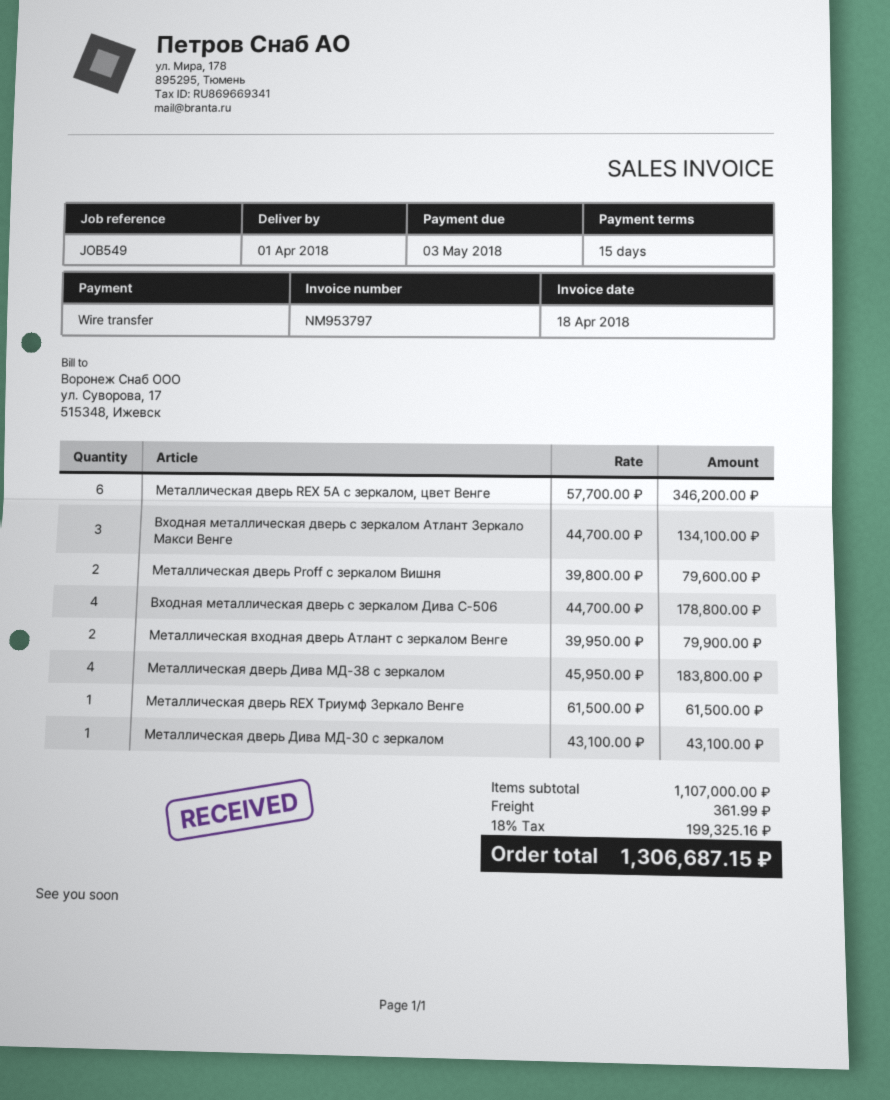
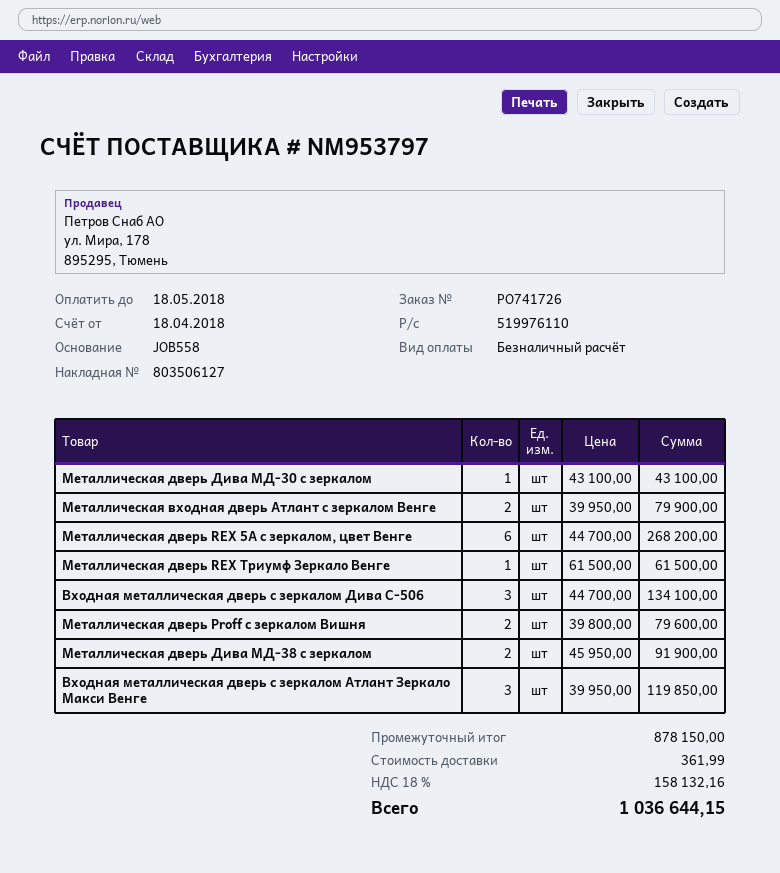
due date: 2018-05-03 -> 2018-05-18
reference: JOB549 -> JOB558
Металлическая дверь REX 5A с зеркалом, цвет Венге: 6 x 57700.00 = 346200.00 -> 6 x 44700.00 = 268200.00
Входная металлическая дверь с зеркалом Атлант Зеркало Макси Венге: 3 x 44700.00 = 134100.00 -> 3 x 39950.00 = 119850.00
Входная металлическая дверь с зеркалом Дива С-506: 4 x 44700.00 = 178800.00 -> 3 x 44700.00 = 134100.00
Металлическая дверь Дива МД-38 с зеркалом: 4 x 45950.00 = 183800.00 -> 2 x 45950.00 = 91900.00
subtotal: 1107000.00 -> 878150.00
tax: 18% = 199325.16 -> 18% = 158132.16
total: 1306687.15 -> 1036644.15

